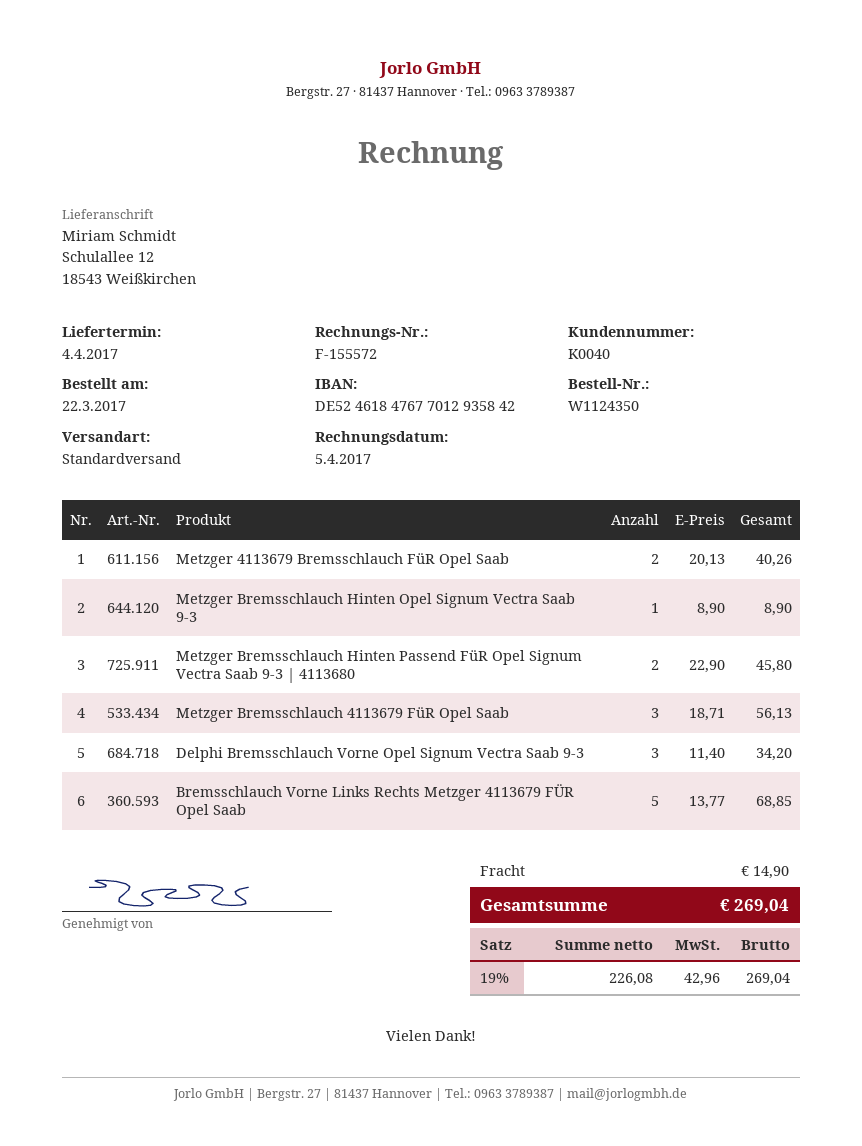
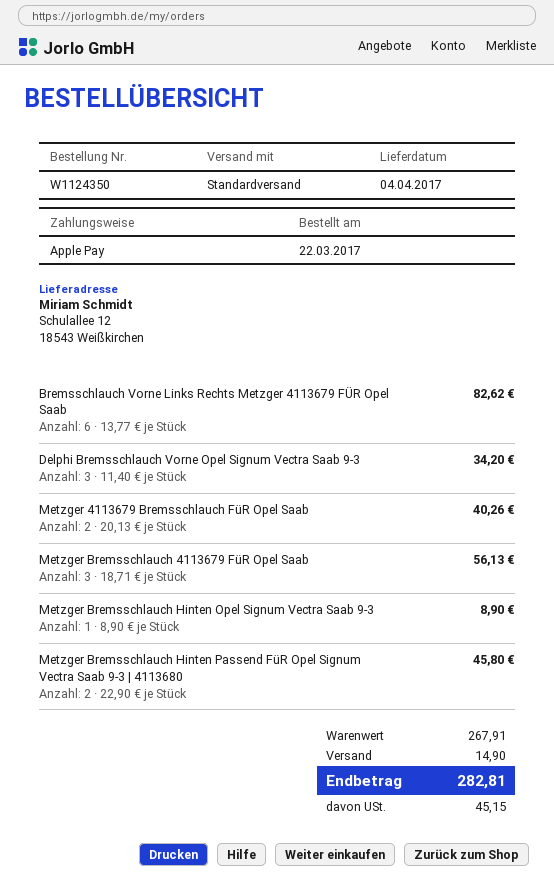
Bremsschlauch Vorne Links Rechts Metzger 4113679 FÜR Opel Saab: 5 x 13.77 = 68.85 -> 6 x 13.77 = 82.62
tax: 42.96 -> 45.15
total: 269.04 -> 282.81

